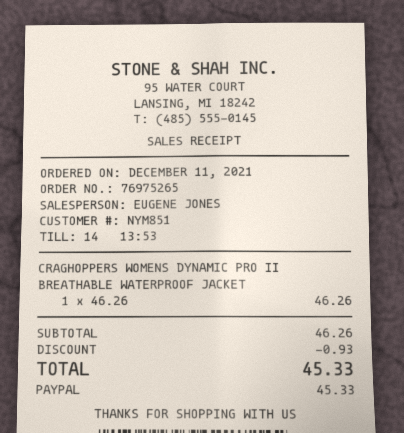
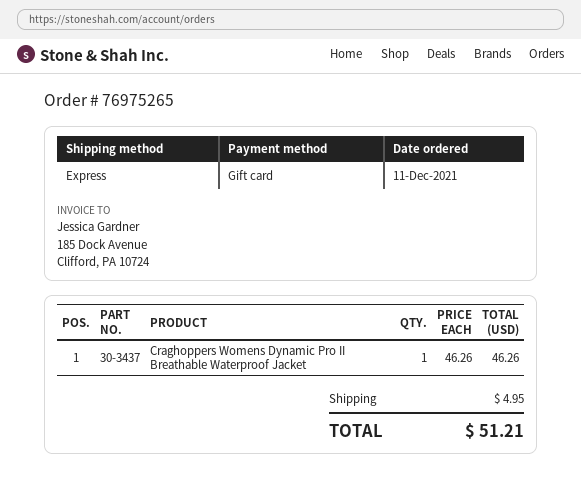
payment method: PayPal -> gift card
discount: 0.93 -> none
shipping: none -> 4.95
total: 45.33 -> 51.21

